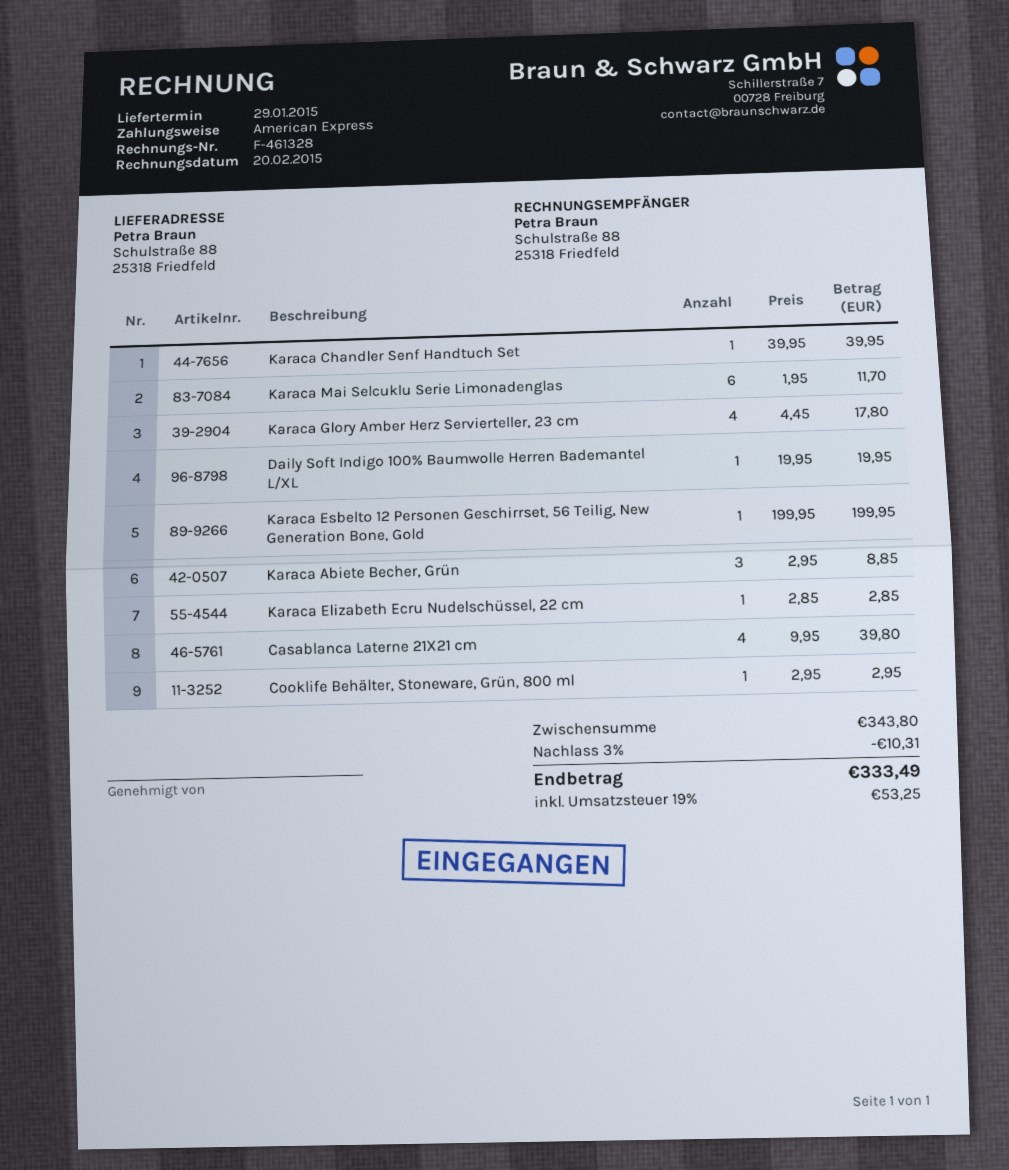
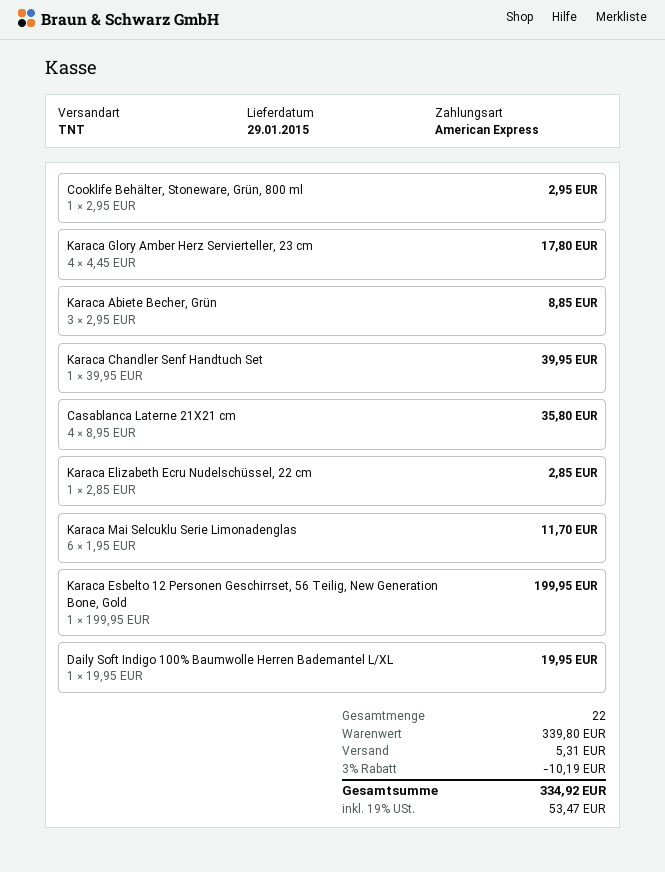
Casablanca Laterne 21X21 cm: 4 x 9.95 = 39.80 -> 4 x 8.95 = 35.80
subtotal: 343.80 -> 339.80
discount: 3% = 10.31 -> 3% = 10.19
shipping: none -> 5.31
tax: 19% = 53.25 -> 19% = 53.47
total: 333.49 -> 334.92

